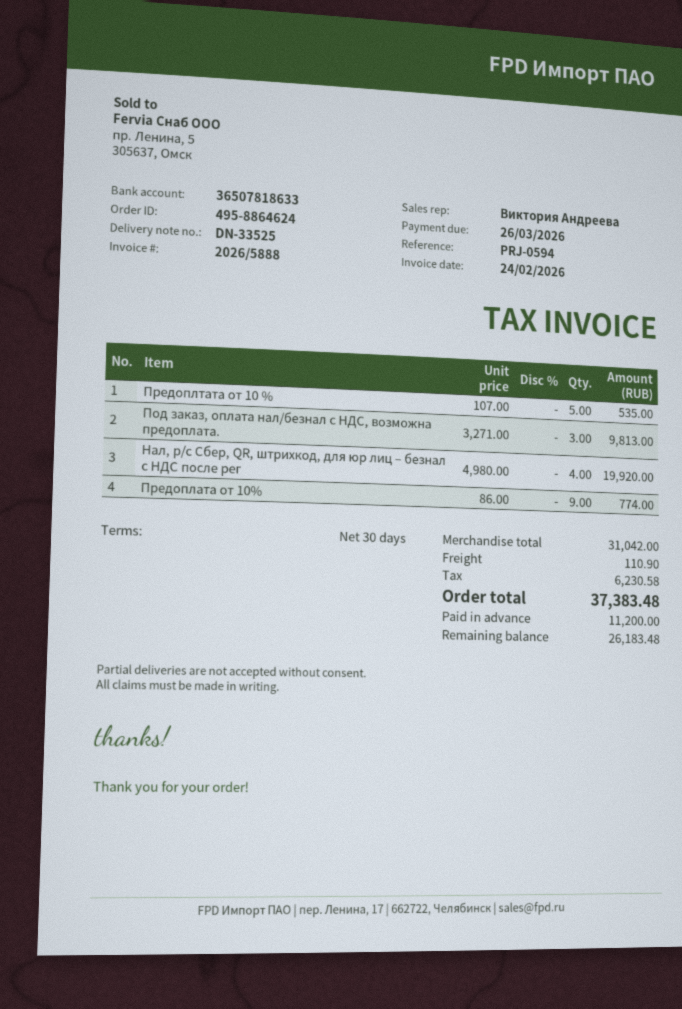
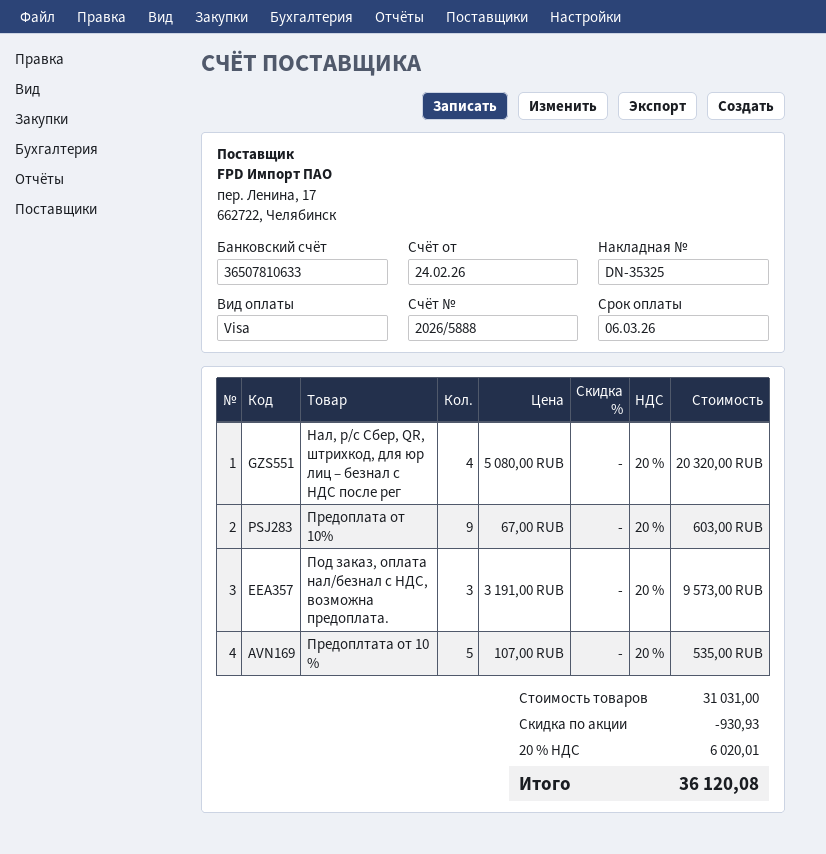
delivery note number: DN-33525 -> DN-35325
due date: 2026-03-26 -> 2026-03-06
bank account: 36507818633 -> 36507810633
Под заказ, оплата нал/безнал с НДС, возможна предоплата.: 3 x 3271.00 = 9813.00 -> 3 x 3191.00 = 9573.00
Нал, р/с Сбер, QR, штрихкод, для юр лиц – безнал с НДС после рег: 4 x 4980.00 = 19920.00 -> 4 x 5080.00 = 20320.00
Предоплата от 10%: 9 x 86.00 = 774.00 -> 9 x 67.00 = 603.00
subtotal: 31042.00 -> 31031.00
discount: none -> 930.93
shipping: 110.90 -> none
tax: 6230.58 -> 6020.01
total: 37383.48 -> 36120.08

